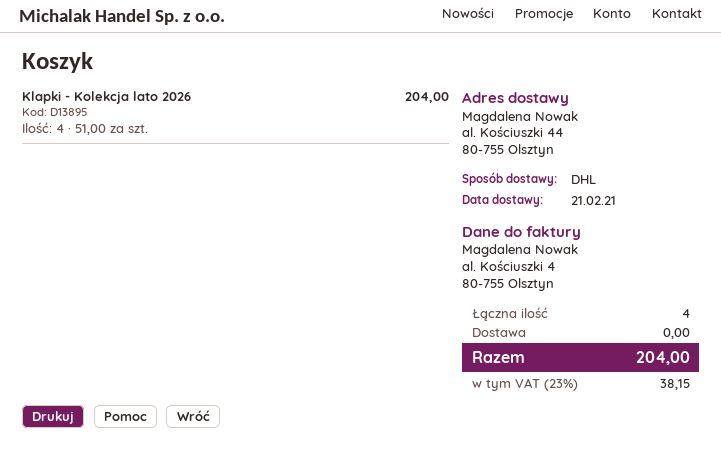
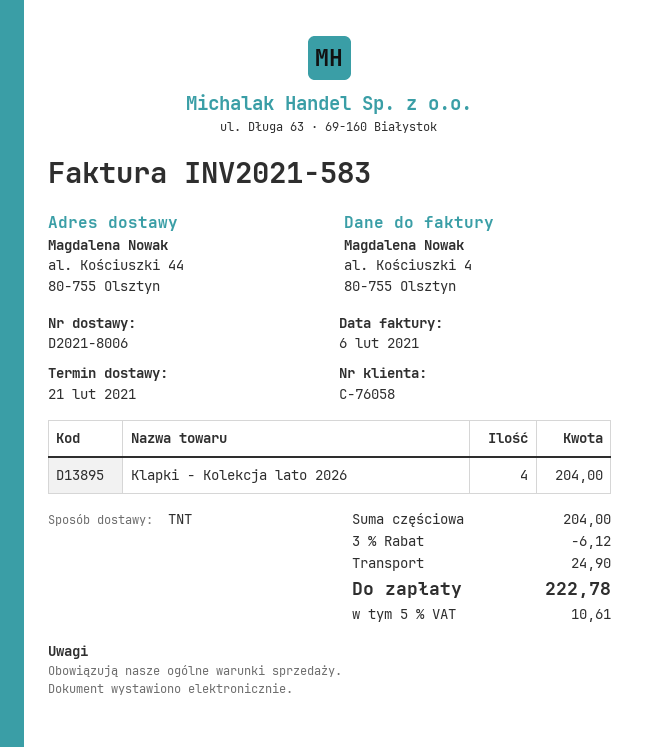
shipping method: DHL -> TNT
discount: none -> 3% = 6.12
shipping: 0.00 -> 24.90
tax: 23% = 38.15 -> 5% = 10.61
total: 204.00 -> 222.78

